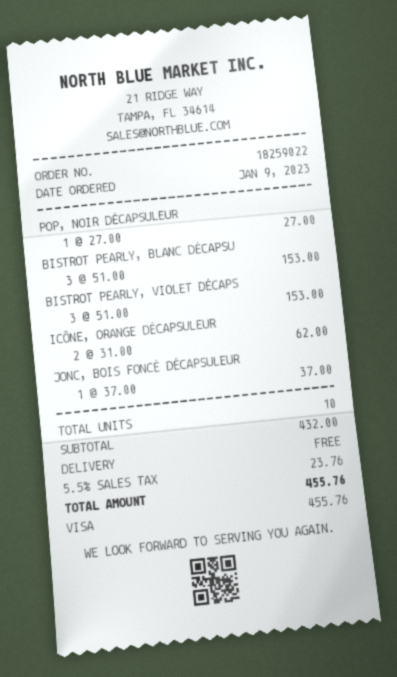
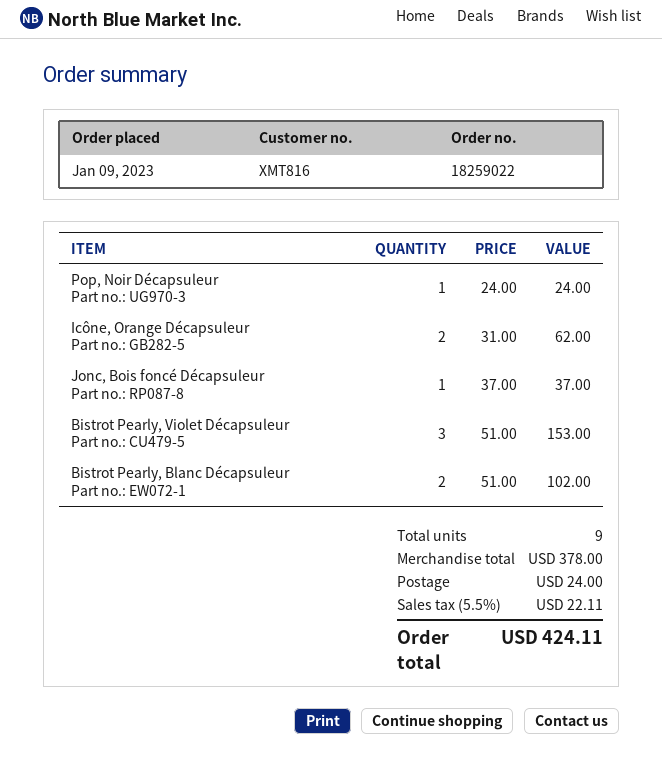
POP, NOIR DÉCAPSULEUR: 1 x 27.00 = 27.00 -> 1 x 24.00 = 24.00
BISTROT PEARLY, BLANC DÉCAPSU: 3 x 51.00 = 153.00 -> 2 x 51.00 = 102.00
total quantity: 10 -> 9
subtotal: 432.00 -> 378.00
shipping: 0.00 -> 24.00
tax: 5.5% = 23.76 -> 5.5% = 22.11
total: 455.76 -> 424.11

